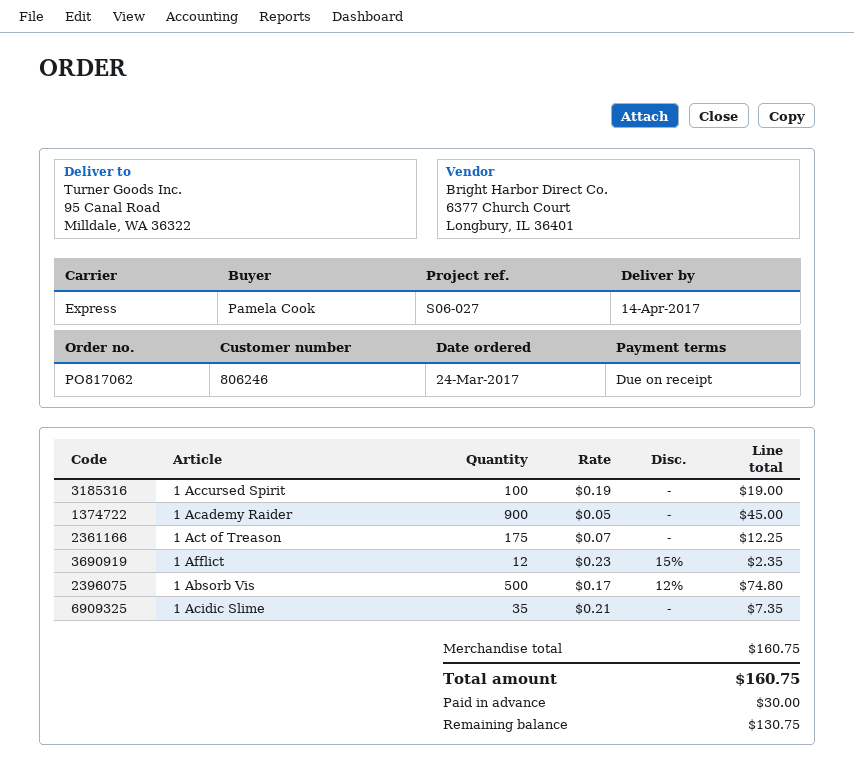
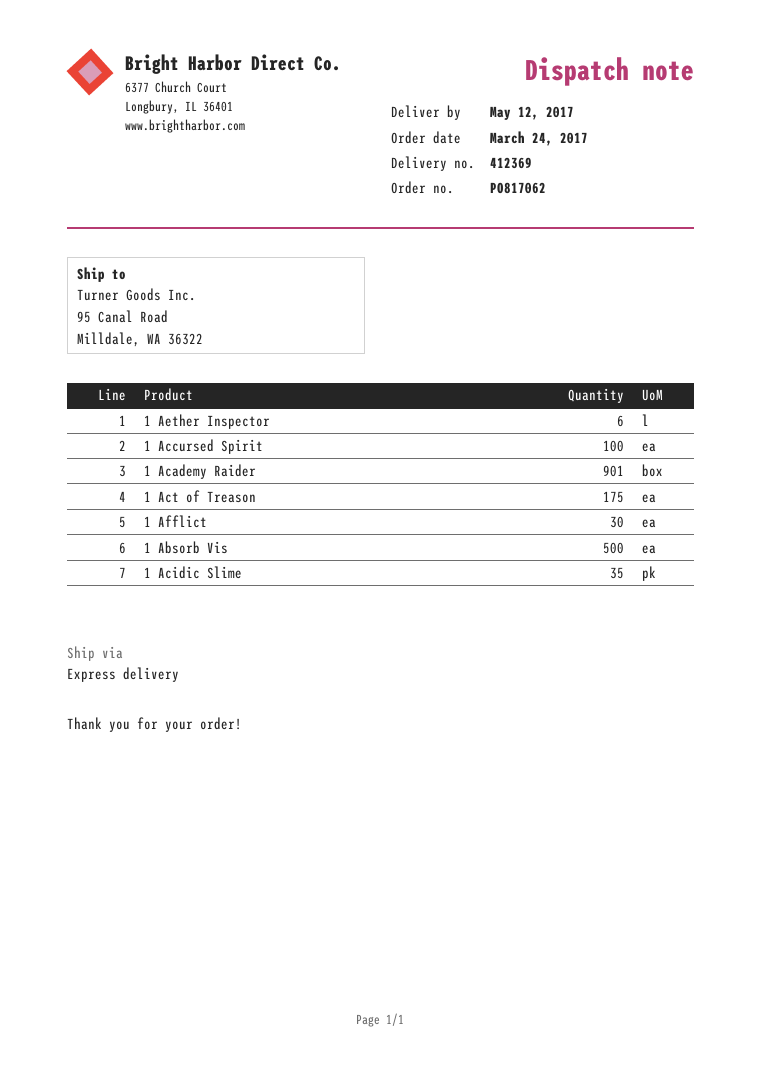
delivery date: 2017-04-14 -> 2017-05-12
1 Academy Raider: 900 -> 901
1 Afflict: 12 -> 30
1 Aether Inspector: none -> 6

